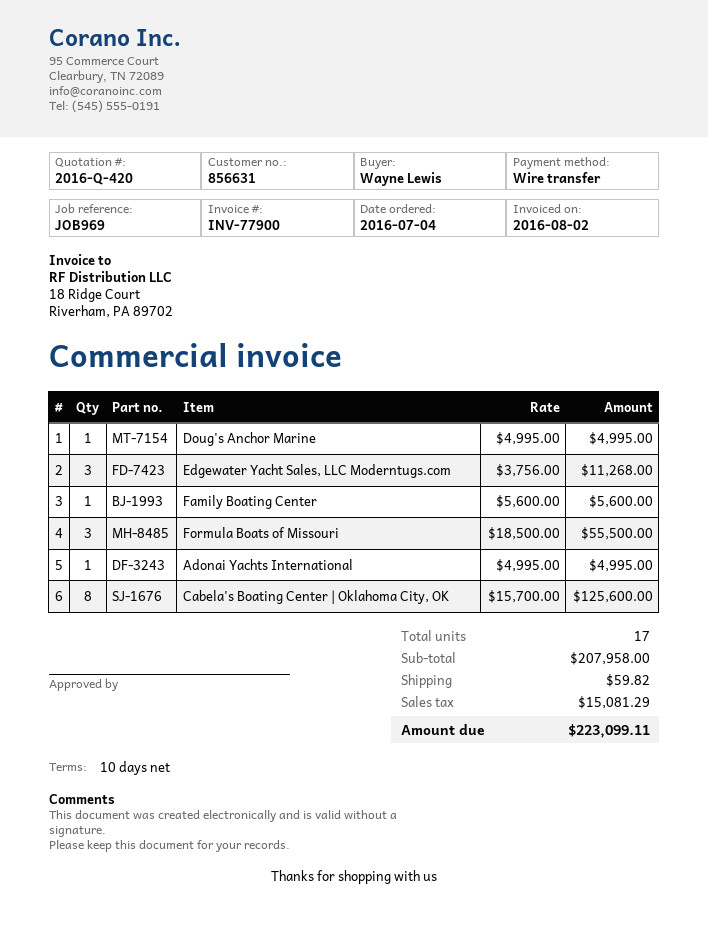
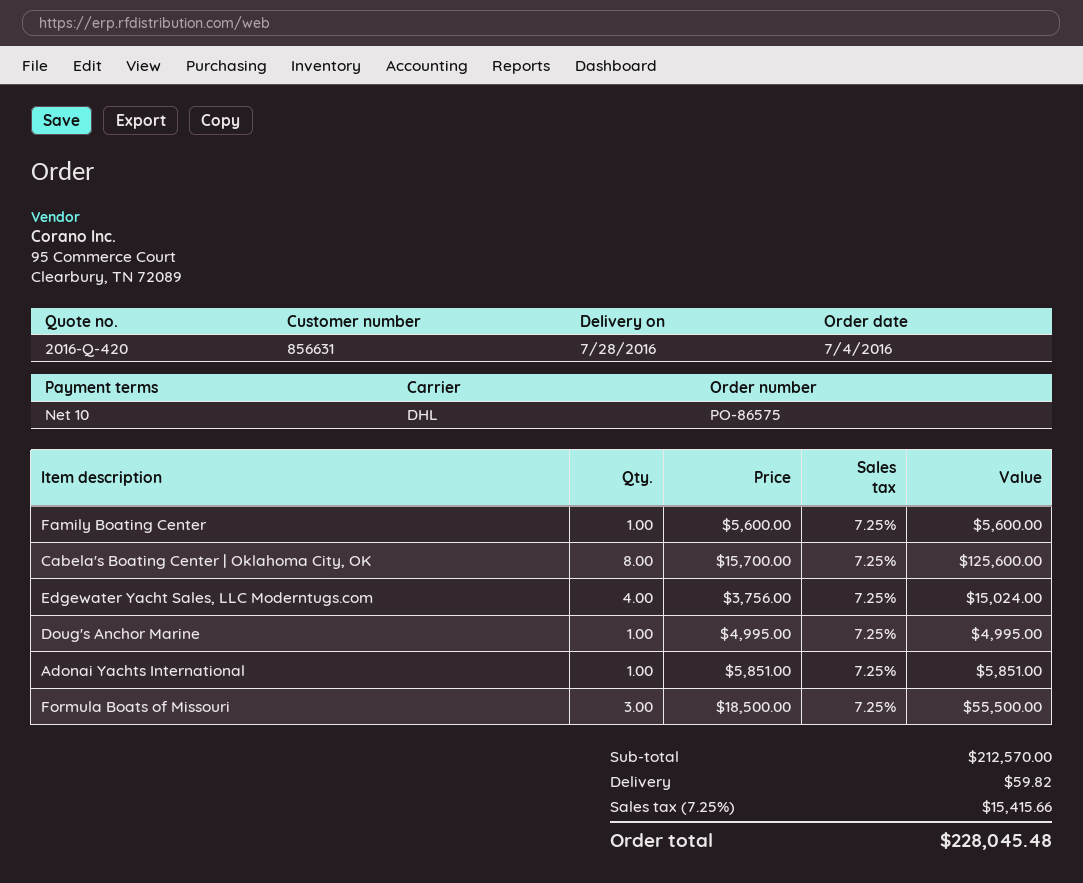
Edgewater Yacht Sales, LLC Moderntugs.com: 3 x 3756.00 = 11268.00 -> 4 x 3756.00 = 15024.00
Adonai Yachts International: 1 x 4995.00 = 4995.00 -> 1 x 5851.00 = 5851.00
subtotal: 207958.00 -> 212570.00
tax: 15081.29 -> 15415.66
total: 223099.11 -> 228045.48

